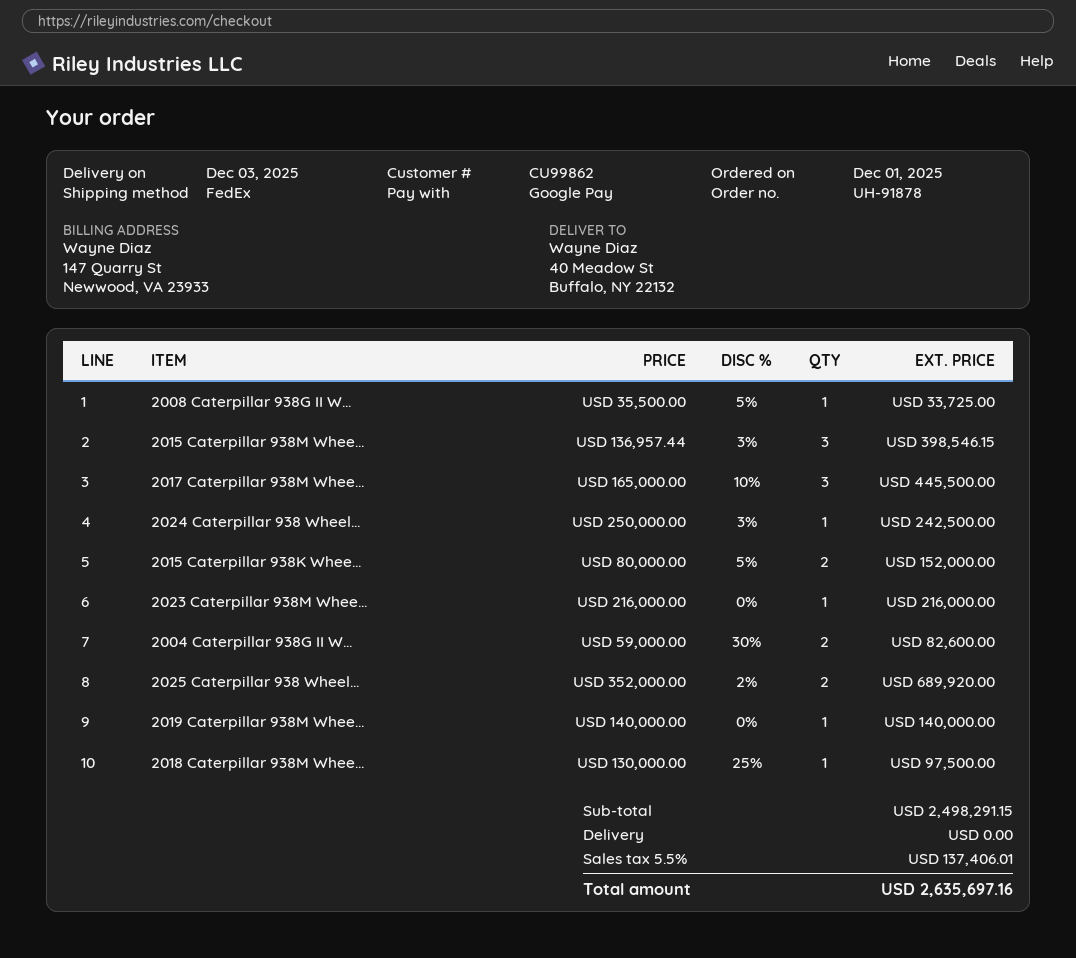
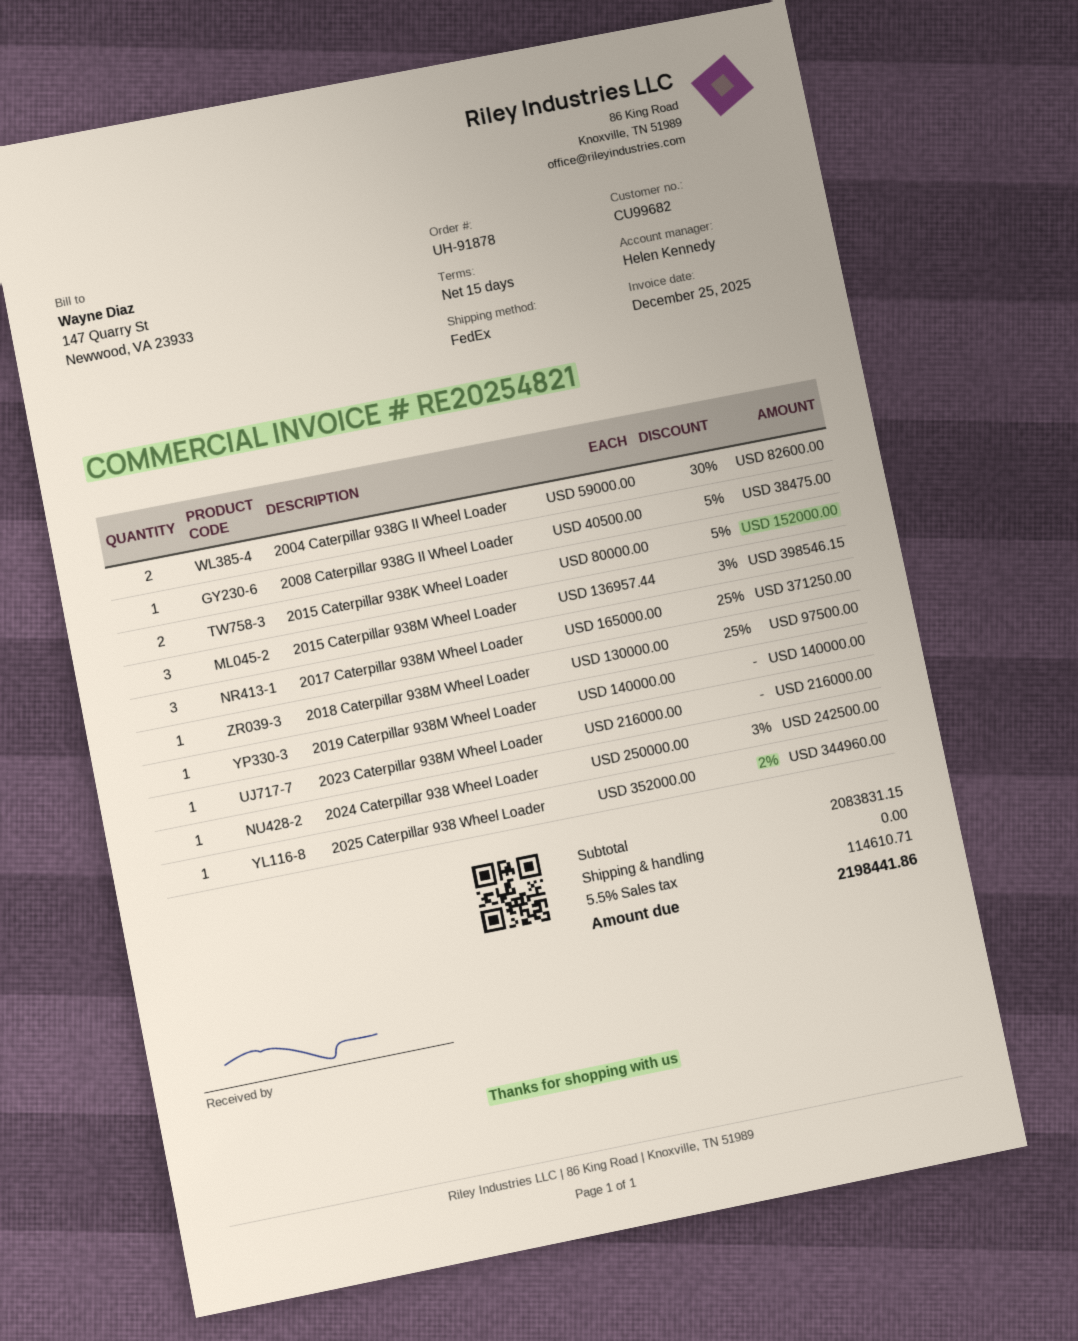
customer number: CU99862 -> CU99682
2008 Caterpillar 938G II W...: 1 x 35500.00 - 5% = 33725.00 -> 1 x 40500.00 - 5% = 38475.00
2017 Caterpillar 938M Whee...: 3 x 165000.00 - 10% = 445500.00 -> 3 x 165000.00 - 25% = 371250.00
2025 Caterpillar 938 Wheel...: 2 x 352000.00 - 2% = 689920.00 -> 1 x 352000.00 - 2% = 344960.00
subtotal: 2498291.15 -> 2083831.15
tax: 5.5% = 137406.01 -> 5.5% = 114610.71
total: 2635697.16 -> 2198441.86

